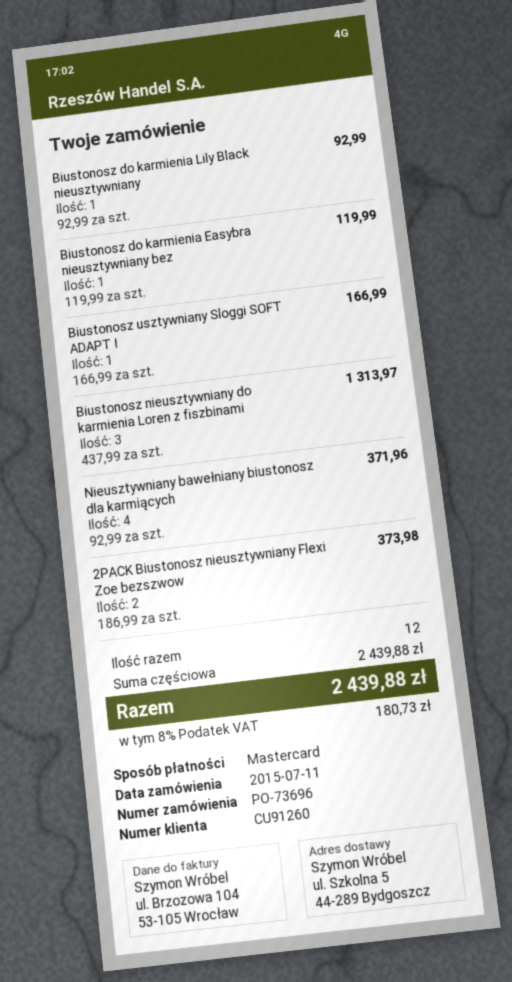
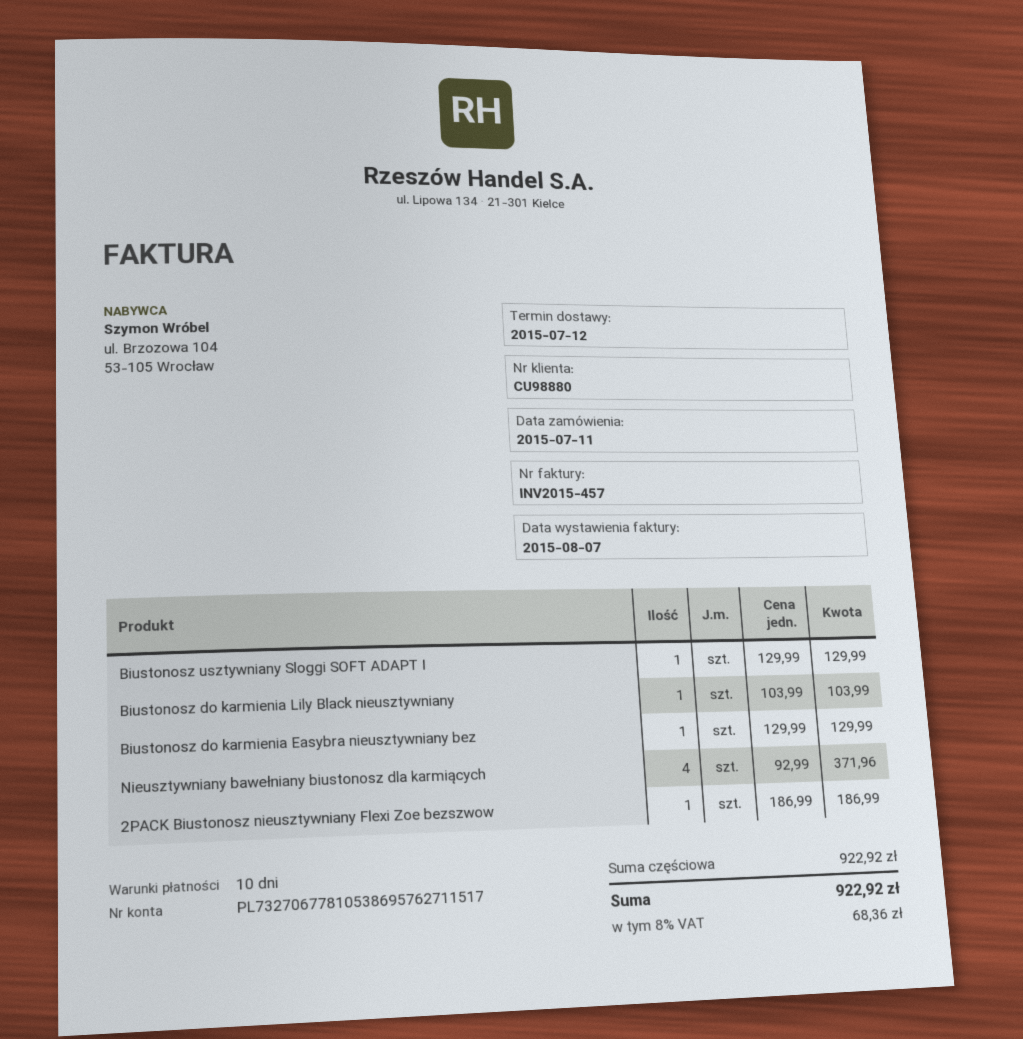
customer number: CU91260 -> CU98880
Biustonosz do karmienia Lily Black nieusztywniany: 1 x 92.99 = 92.99 -> 1 x 103.99 = 103.99
Biustonosz do karmienia Easybra nieusztywniany bez: 1 x 119.99 = 119.99 -> 1 x 129.99 = 129.99
Biustonosz usztywniany Sloggi SOFT ADAPT I: 1 x 166.99 = 166.99 -> 1 x 129.99 = 129.99
Biustonosz nieusztywniany do karmienia Loren z fiszbinami: 3 x 437.99 = 1313.97 -> none
2PACK Biustonosz nieusztywniany Flexi Zoe bezszwow: 2 x 186.99 = 373.98 -> 1 x 186.99 = 186.99
subtotal: 2439.88 -> 922.92
tax: 8% = 180.73 -> 8% = 68.36
total: 2439.88 -> 922.92

